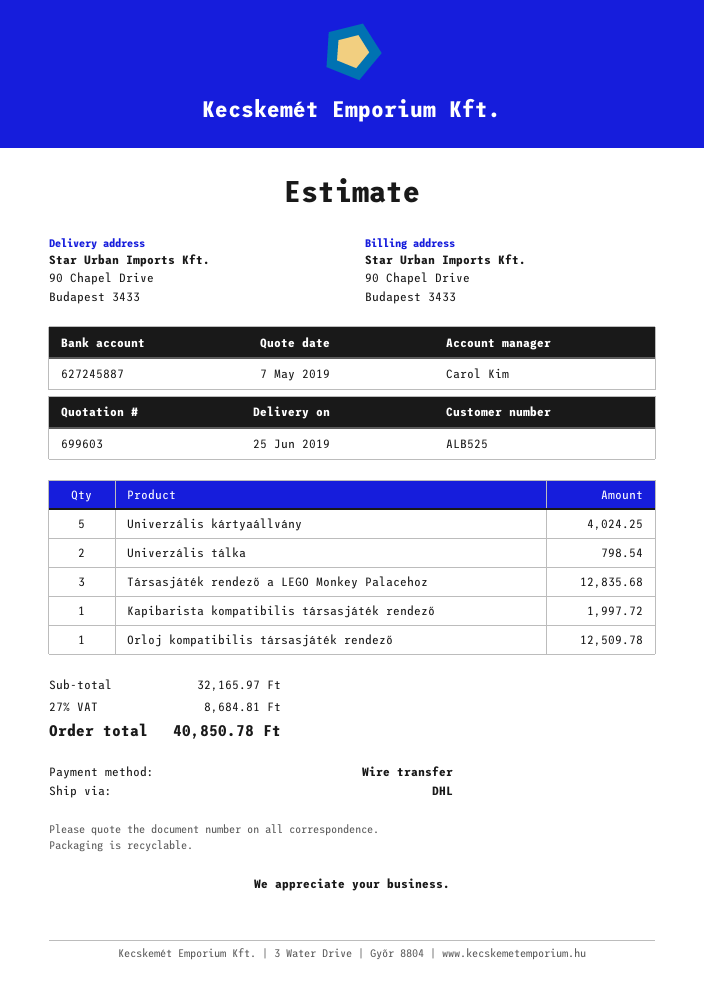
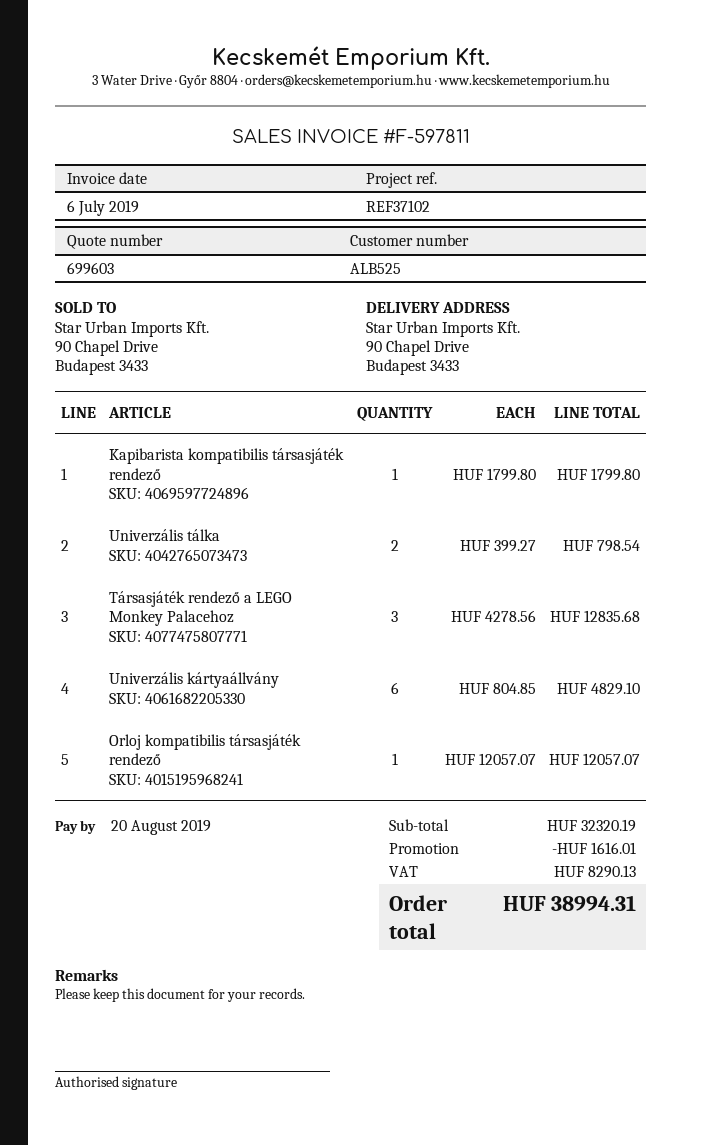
Univerzális kártyaállvány: 5 for 4024.25 -> 6 for 4829.10
Kapibarista kompatibilis társasjáték rendező: 1 for 1997.72 -> 1 for 1799.80
Orloj kompatibilis társasjáték rendező: 1 for 12509.78 -> 1 for 12057.07
subtotal: 32165.97 -> 32320.19
discount: none -> 1616.01
tax: 8684.81 -> 8290.13
total: 40850.78 -> 38994.31

